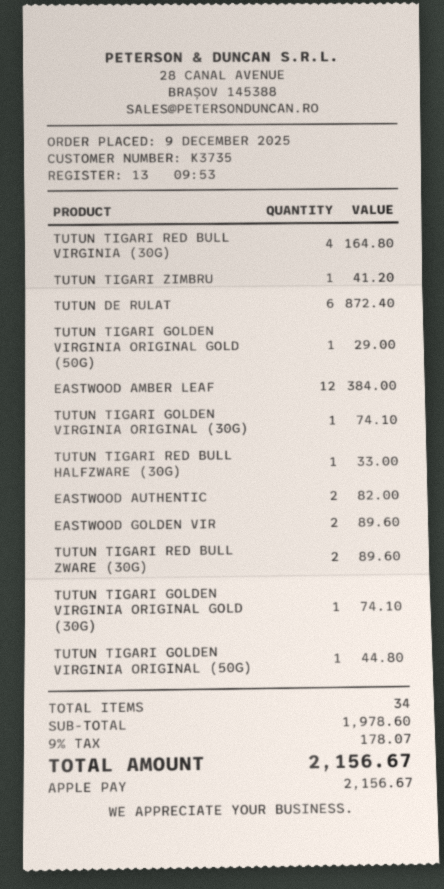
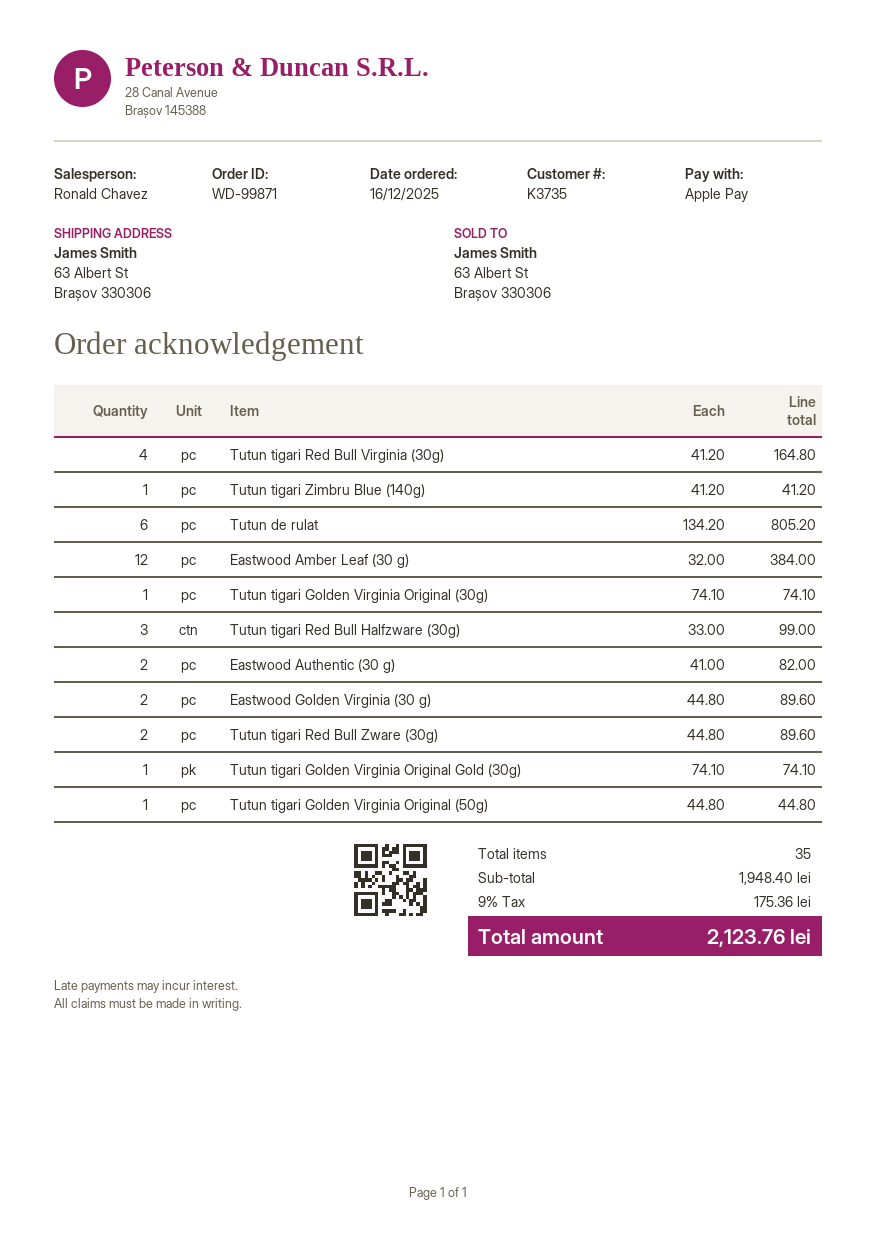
order date: 2025-12-09 -> 2025-12-16
TUTUN DE RULAT: 6 for 872.40 -> 6 for 805.20
TUTUN TIGARI GOLDEN VIRGINIA ORIGINAL GOLD (50G): 1 for 29.00 -> none
TUTUN TIGARI RED BULL HALFZWARE (30G): 1 for 33.00 -> 3 for 99.00
total quantity: 34 -> 35
subtotal: 1978.60 -> 1948.40
tax: 9% = 178.07 -> 9% = 175.36
total: 2156.67 -> 2123.76

